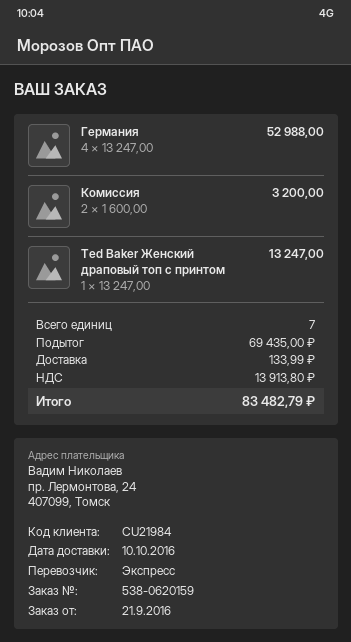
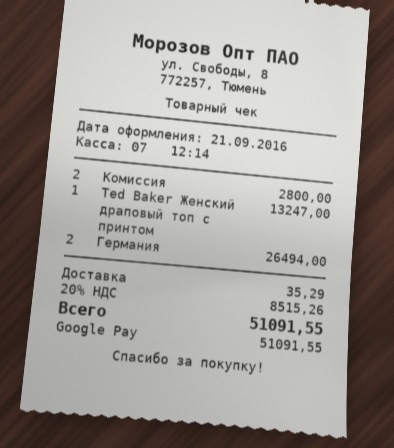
Германия: 4 for 52988.00 -> 2 for 26494.00
Комиссия: 2 for 3200.00 -> 2 for 2800.00
shipping: 133.99 -> 35.29
tax: 13913.80 -> 8515.26
total: 83482.79 -> 51091.55

